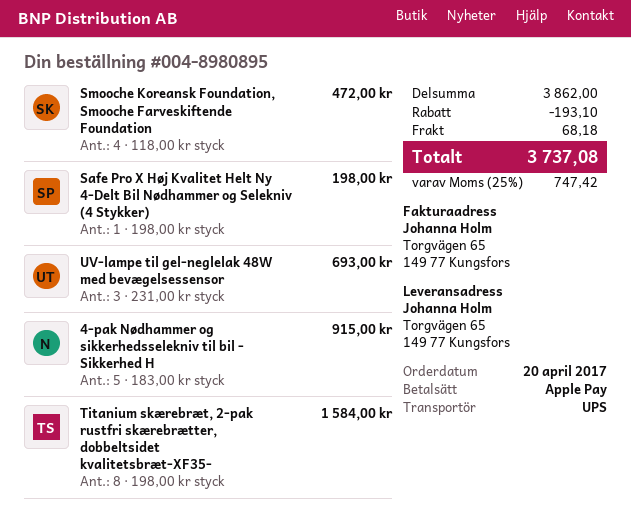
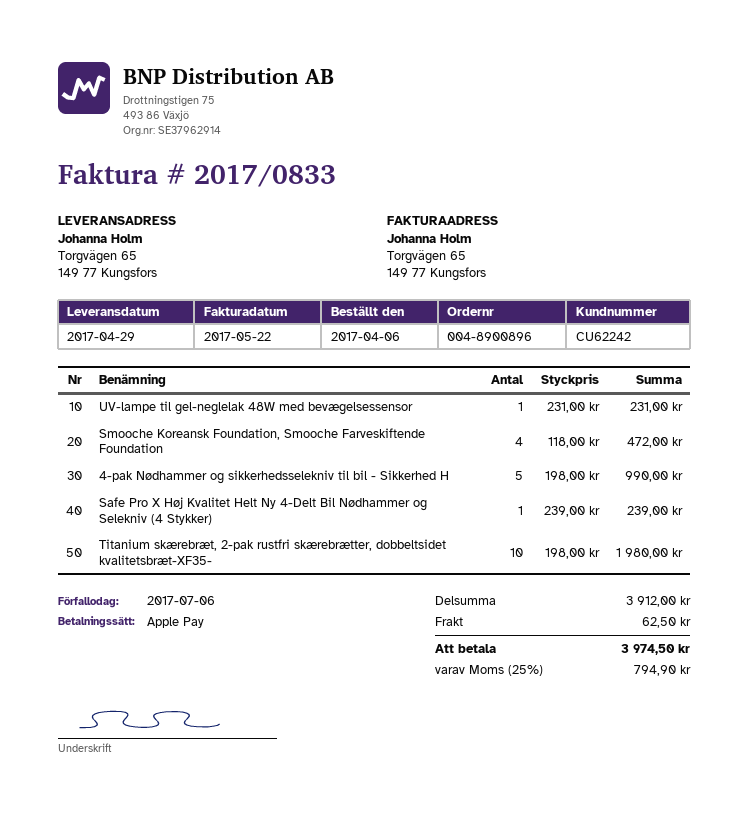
order number: 004-8980895 -> 004-8900896
order date: 2017-04-20 -> 2017-04-06
Safe Pro X Høj Kvalitet Helt Ny 4-Delt Bil Nødhammer og Selekniv (4 Stykker): 1 x 198.00 = 198.00 -> 1 x 239.00 = 239.00
UV-lampe til gel-neglelak 48W med bevægelsessensor: 3 x 231.00 = 693.00 -> 1 x 231.00 = 231.00
4-pak Nødhammer og sikkerhedsselekniv til bil - Sikkerhed H: 5 x 183.00 = 915.00 -> 5 x 198.00 = 990.00
Titanium skærebræt, 2-pak rustfri skærebrætter, dobbeltsidet kvalitetsbræt-XF35-: 8 x 198.00 = 1584.00 -> 10 x 198.00 = 1980.00
subtotal: 3862.00 -> 3912.00
discount: 193.10 -> none
shipping: 68.18 -> 62.50
tax: 25% = 747.42 -> 25% = 794.90
total: 3737.08 -> 3974.50

